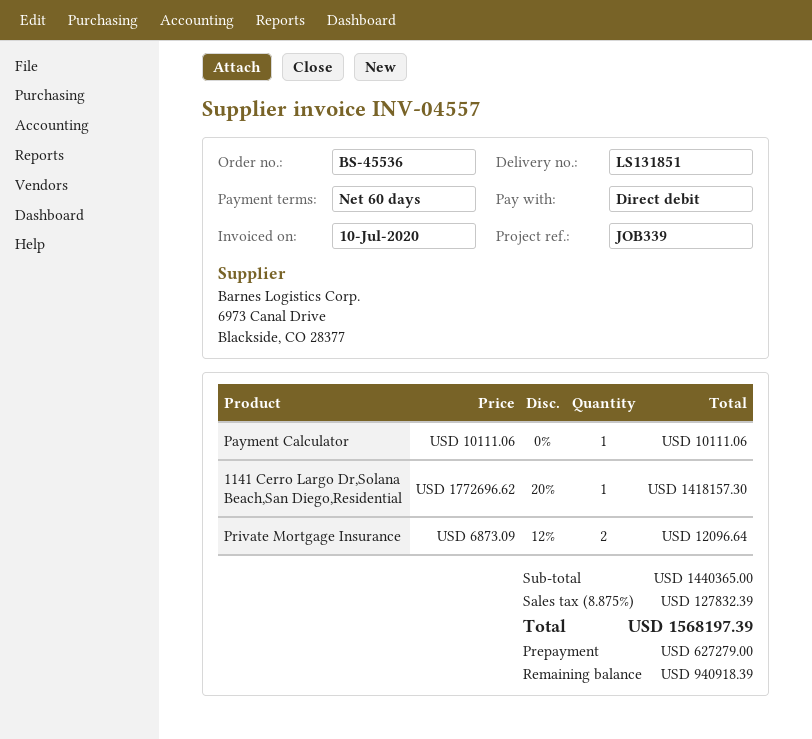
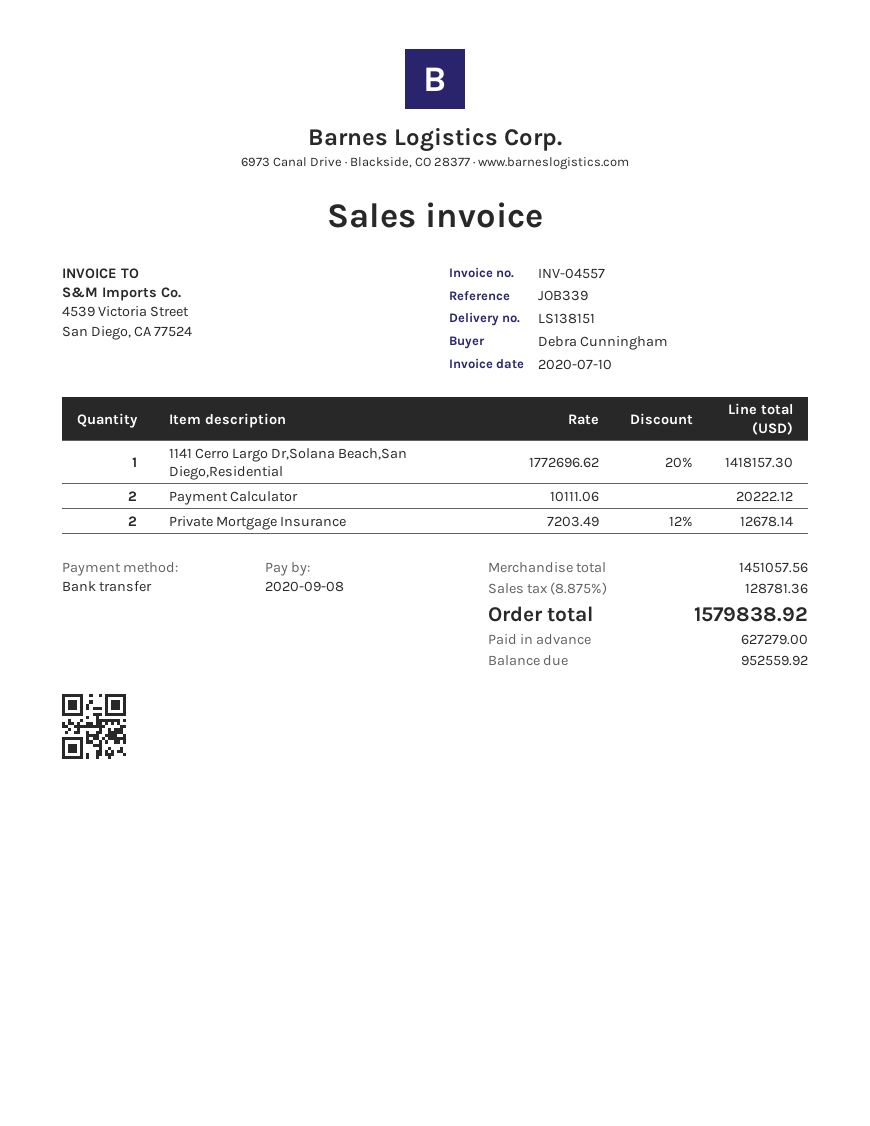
delivery note number: LS131851 -> LS138151
payment method: direct debit -> bank transfer
Payment Calculator: 1 x 10111.06 = 10111.06 -> 2 x 10111.06 = 20222.12
Private Mortgage Insurance: 2 x 6873.09 - 12% = 12096.64 -> 2 x 7203.49 - 12% = 12678.14
subtotal: 1440365.00 -> 1451057.56
tax: 8.875% = 127832.39 -> 8.875% = 128781.36
total: 1568197.39 -> 1579838.92
balance: 940918.39 -> 952559.92

